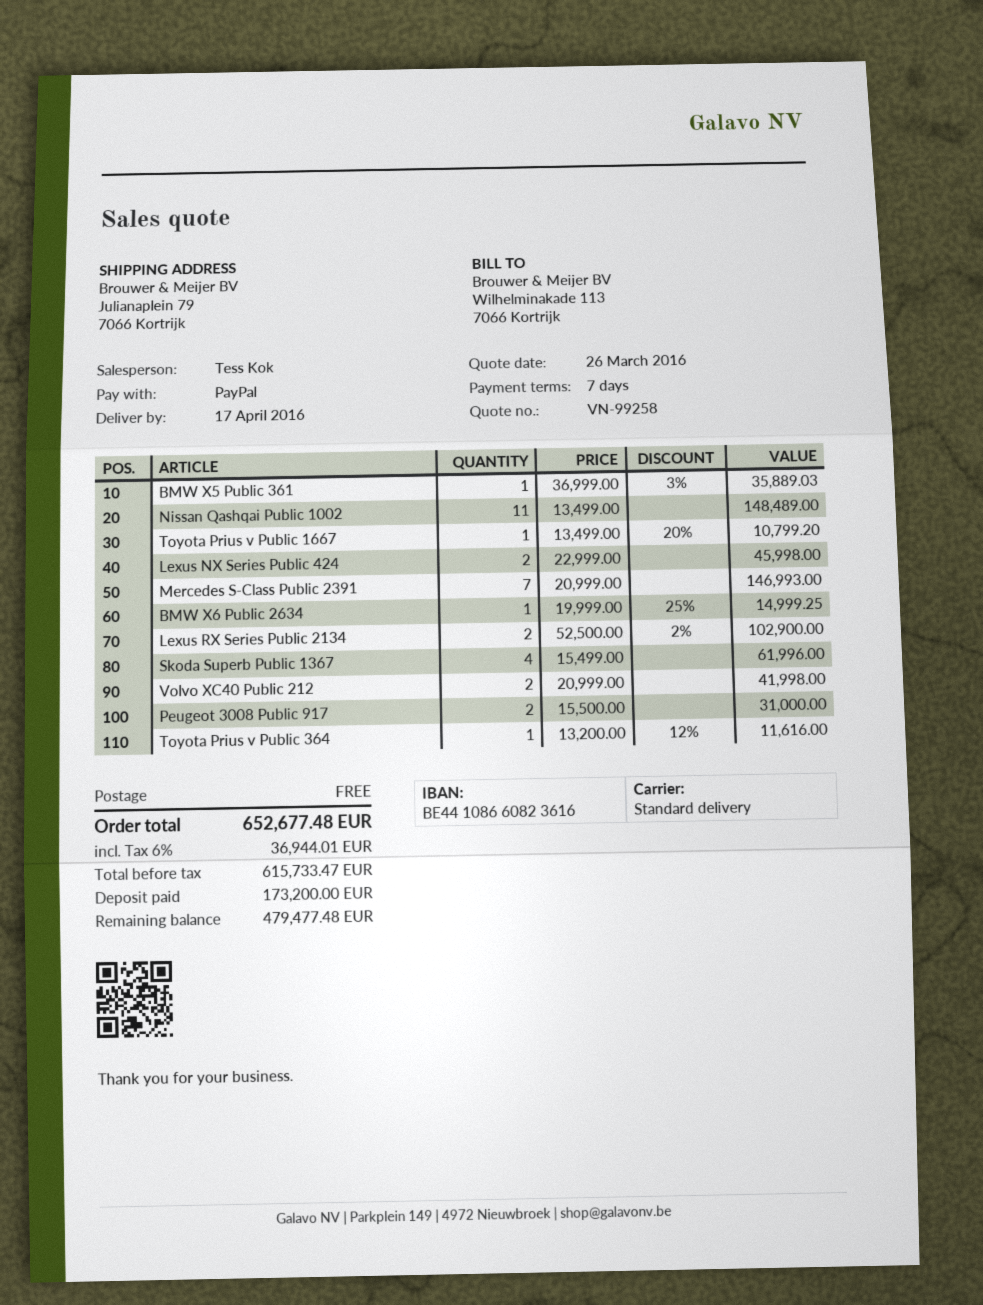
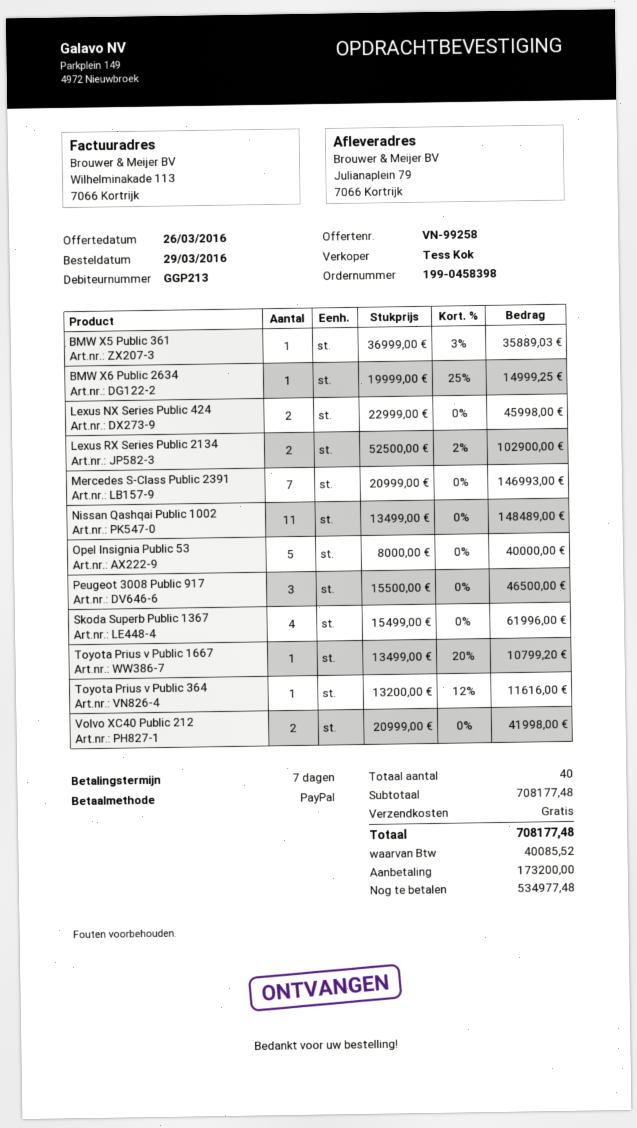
Peugeot 3008 Public 917: 2 x 15500.00 = 31000.00 -> 3 x 15500.00 = 46500.00
Opel Insignia Public 53: none -> 5 x 8000.00 = 40000.00
tax: 36944.01 -> 40085.52
total: 652677.48 -> 708177.48
balance: 479477.48 -> 534977.48

